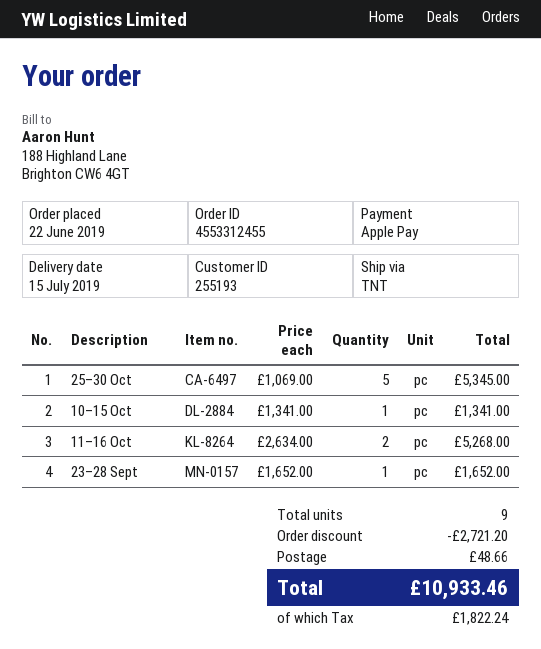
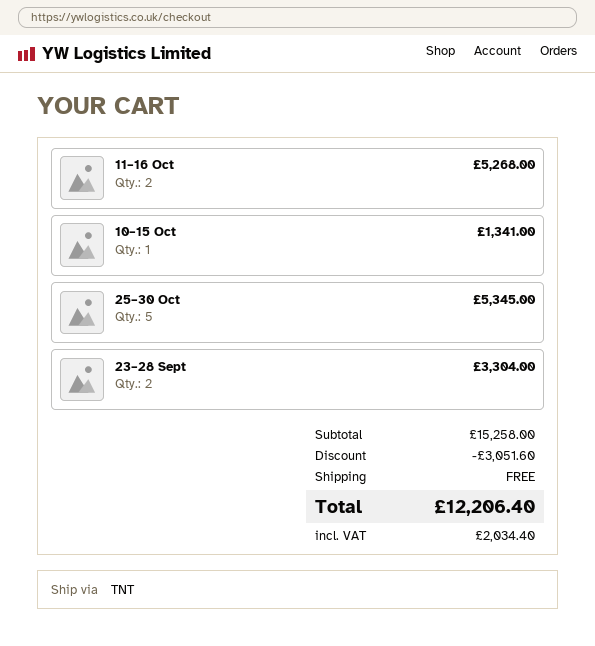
23–28 Sept: 1 for 1652.00 -> 2 for 3304.00
discount: 2721.20 -> 3051.60
shipping: 48.66 -> 0.00
tax: 1822.24 -> 2034.40
total: 10933.46 -> 12206.40

